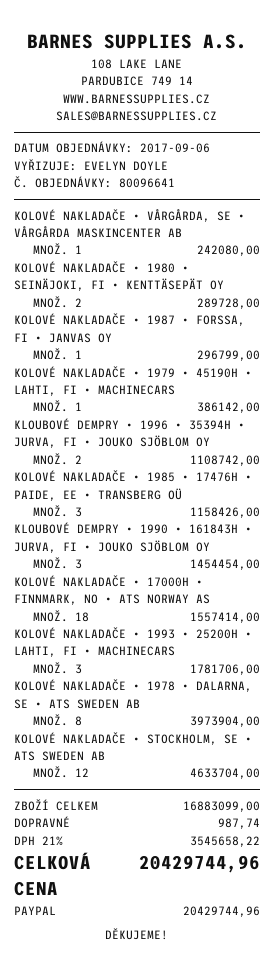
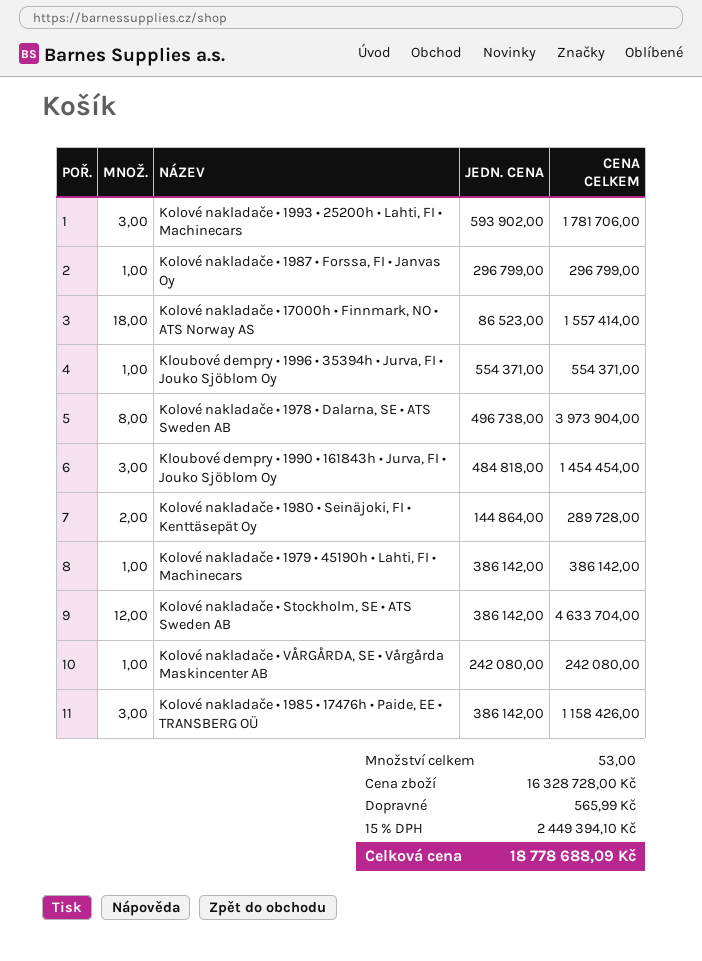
KLOUBOVÉ DEMPRY • 1996 • 35394H • JURVA, FI • JOUKO SJÖBLOM OY: 2 for 1108742.00 -> 1 for 554371.00
subtotal: 16883099.00 -> 16328728.00
shipping: 987.74 -> 565.99
tax: 21% = 3545658.22 -> 15% = 2449394.10
total: 20429744.96 -> 18778688.09

